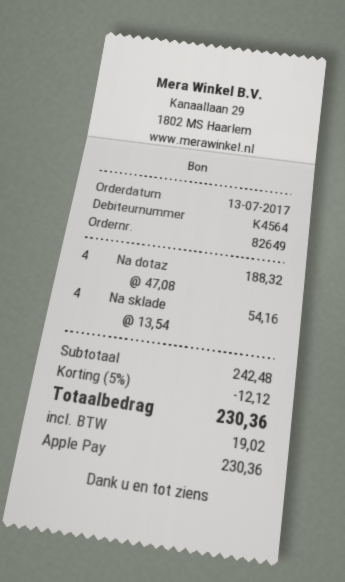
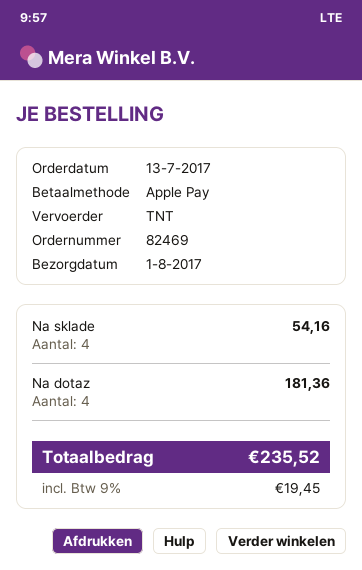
order number: 82649 -> 82469
Na dotaz: 4 for 188.32 -> 4 for 181.36
discount: 5% = 12.12 -> none
tax: 19.02 -> 19.45
total: 230.36 -> 235.52

